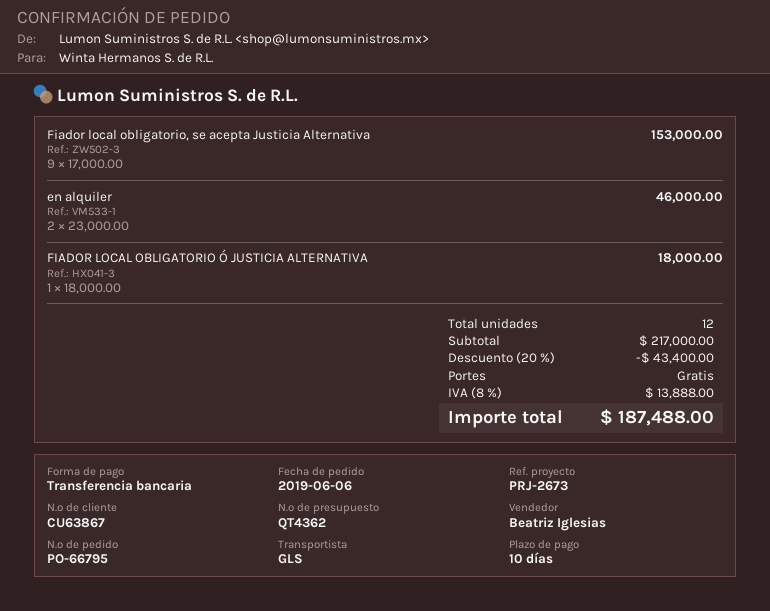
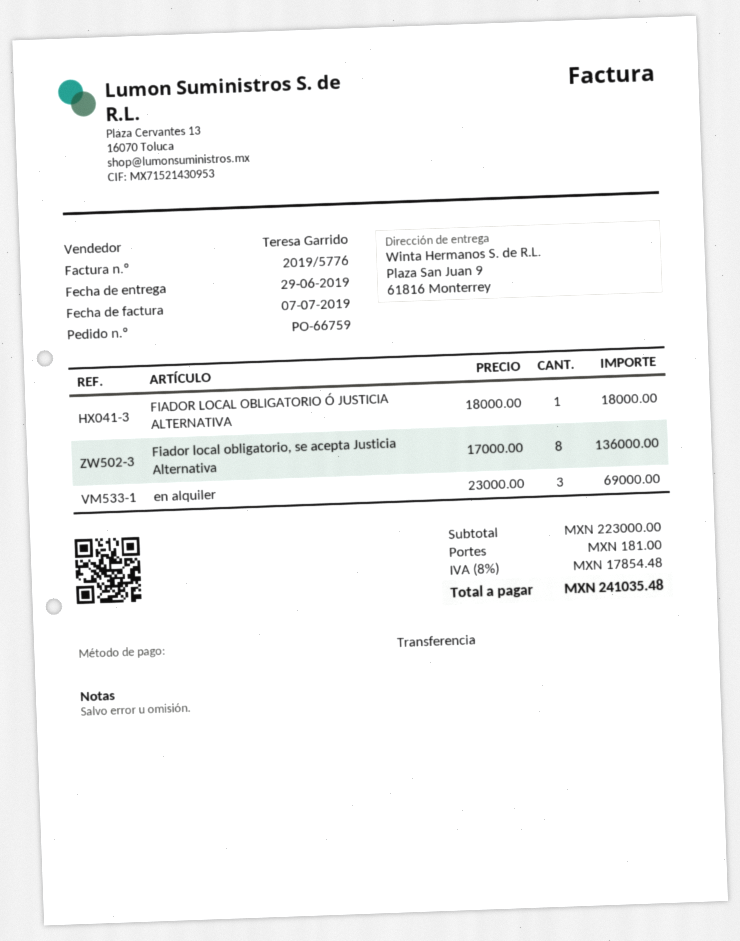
order number: PO-66795 -> PO-66759
sales rep: Beatriz Iglesias -> Teresa Garrido
Fiador local obligatorio, se acepta Justicia Alternativa: 9 x 17000.00 = 153000.00 -> 8 x 17000.00 = 136000.00
en alquiler: 2 x 23000.00 = 46000.00 -> 3 x 23000.00 = 69000.00
subtotal: 217000.00 -> 223000.00
discount: 20% = 43400.00 -> none
shipping: 0.00 -> 181.00
tax: 8% = 13888.00 -> 8% = 17854.48
total: 187488.00 -> 241035.48

